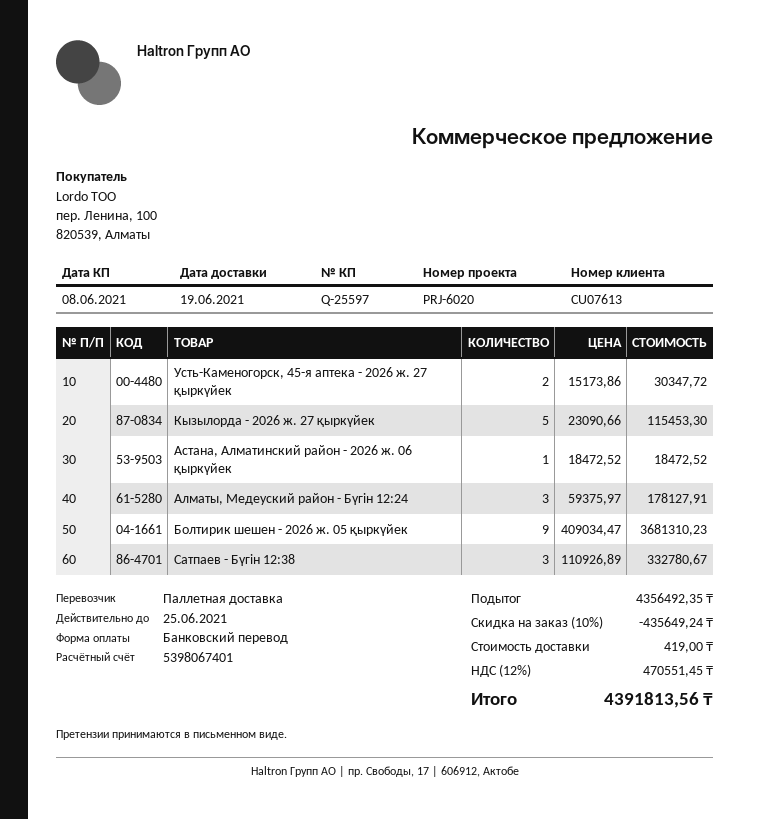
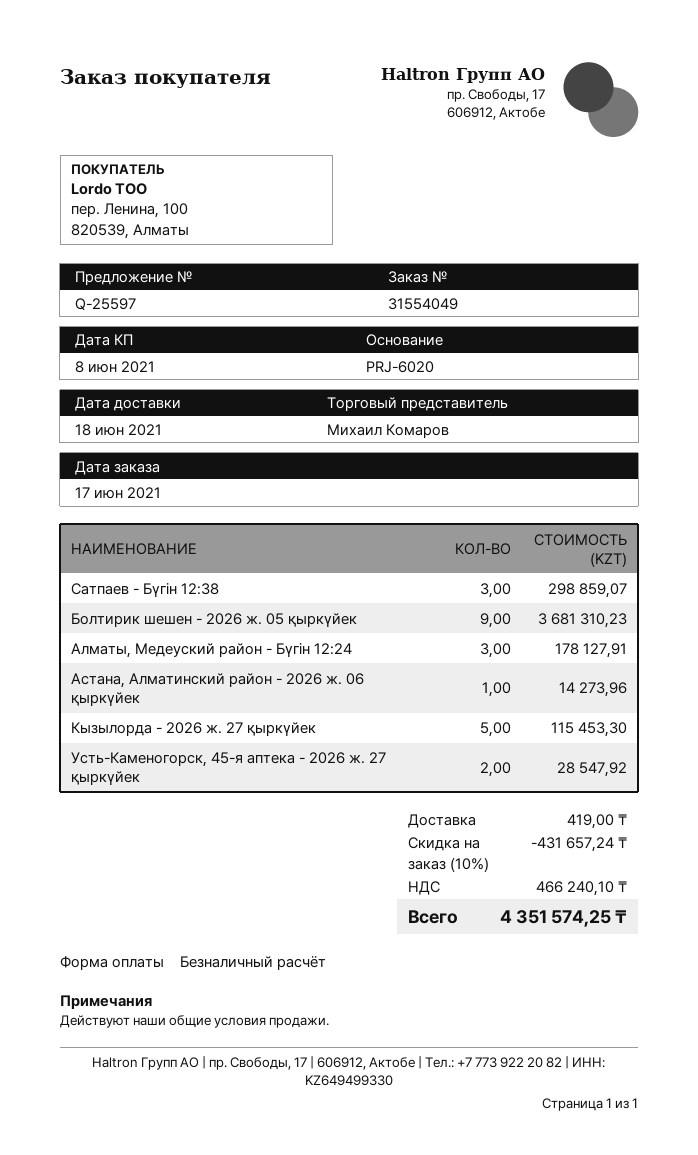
delivery date: 2021-06-19 -> 2021-06-18
Усть-Каменогорск, 45-я аптека - 2026 ж. 27 қыркүйек: 2 for 30347.72 -> 2 for 28547.92
Астана, Алматинский район - 2026 ж. 06 қыркүйек: 1 for 18472.52 -> 1 for 14273.96
Сатпаев - Бүгін 12:38: 3 for 332780.67 -> 3 for 298859.07
discount: 10% = 435649.24 -> 10% = 431657.24
tax: 470551.45 -> 466240.10
total: 4391813.56 -> 4351574.25

